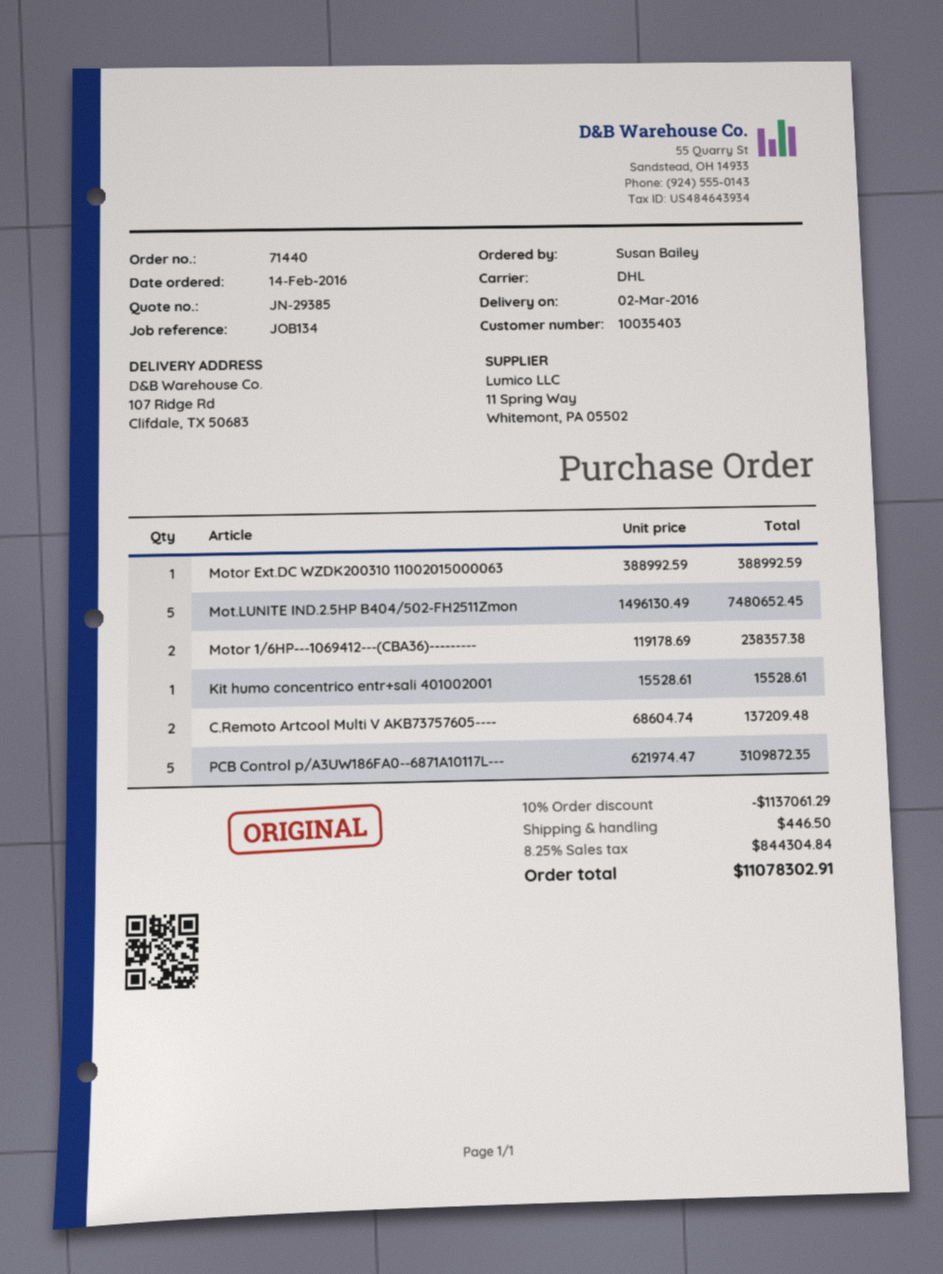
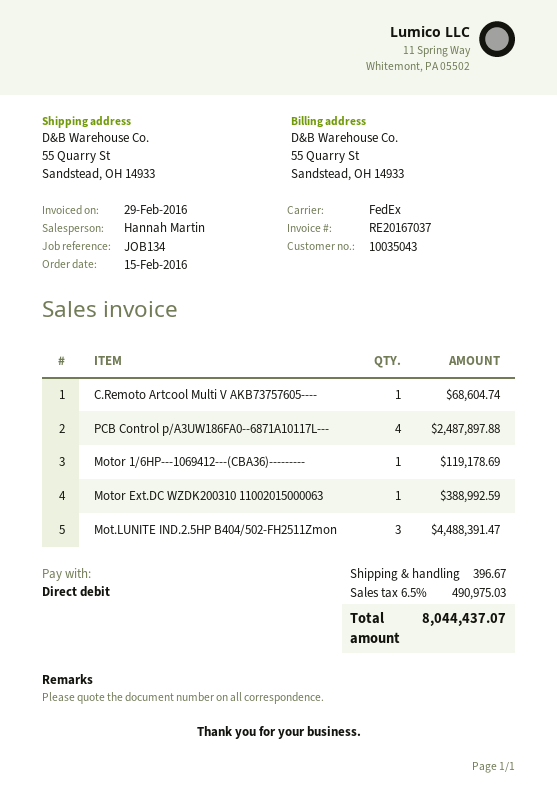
order date: 2016-02-14 -> 2016-02-15
customer number: 10035403 -> 10035043
shipping method: DHL -> FedEx
ship to: 107 Ridge Rd, Clifdale, TX 50683 -> 55 Quarry St, Sandstead, OH 14933
Mot.LUNITE IND.2.5HP B404/502-FH2511Zmon: 5 for 7480652.45 -> 3 for 4488391.47
Motor 1/6HP---1069412---(CBA36)---------: 2 for 238357.38 -> 1 for 119178.69
Kit humo concentrico entr+sali 401002001: 1 for 15528.61 -> none
C.Remoto Artcool Multi V AKB73757605----: 2 for 137209.48 -> 1 for 68604.74
PCB Control p/A3UW186FA0--6871A10117L---: 5 for 3109872.35 -> 4 for 2487897.88
discount: 10% = 1137061.29 -> none
shipping: 446.50 -> 396.67
tax: 8.25% = 844304.84 -> 6.5% = 490975.03
total: 11078302.91 -> 8044437.07

